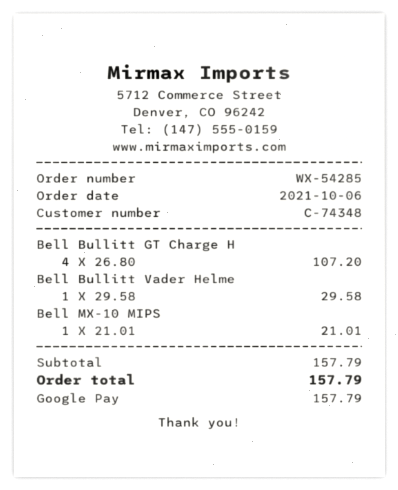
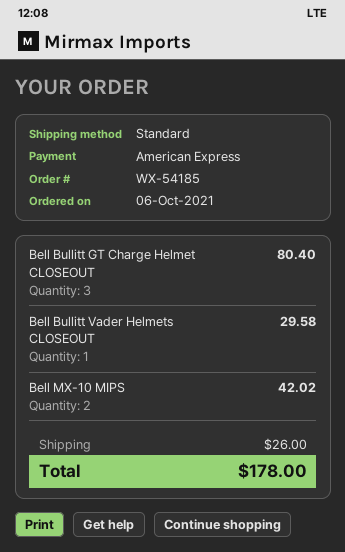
order number: WX-54285 -> WX-54185
payment method: Google Pay -> American Express
Bell Bullitt GT Charge H: 4 for 107.20 -> 3 for 80.40
Bell MX-10 MIPS: 1 for 21.01 -> 2 for 42.02
shipping: none -> 26.00
total: 157.79 -> 178.00

